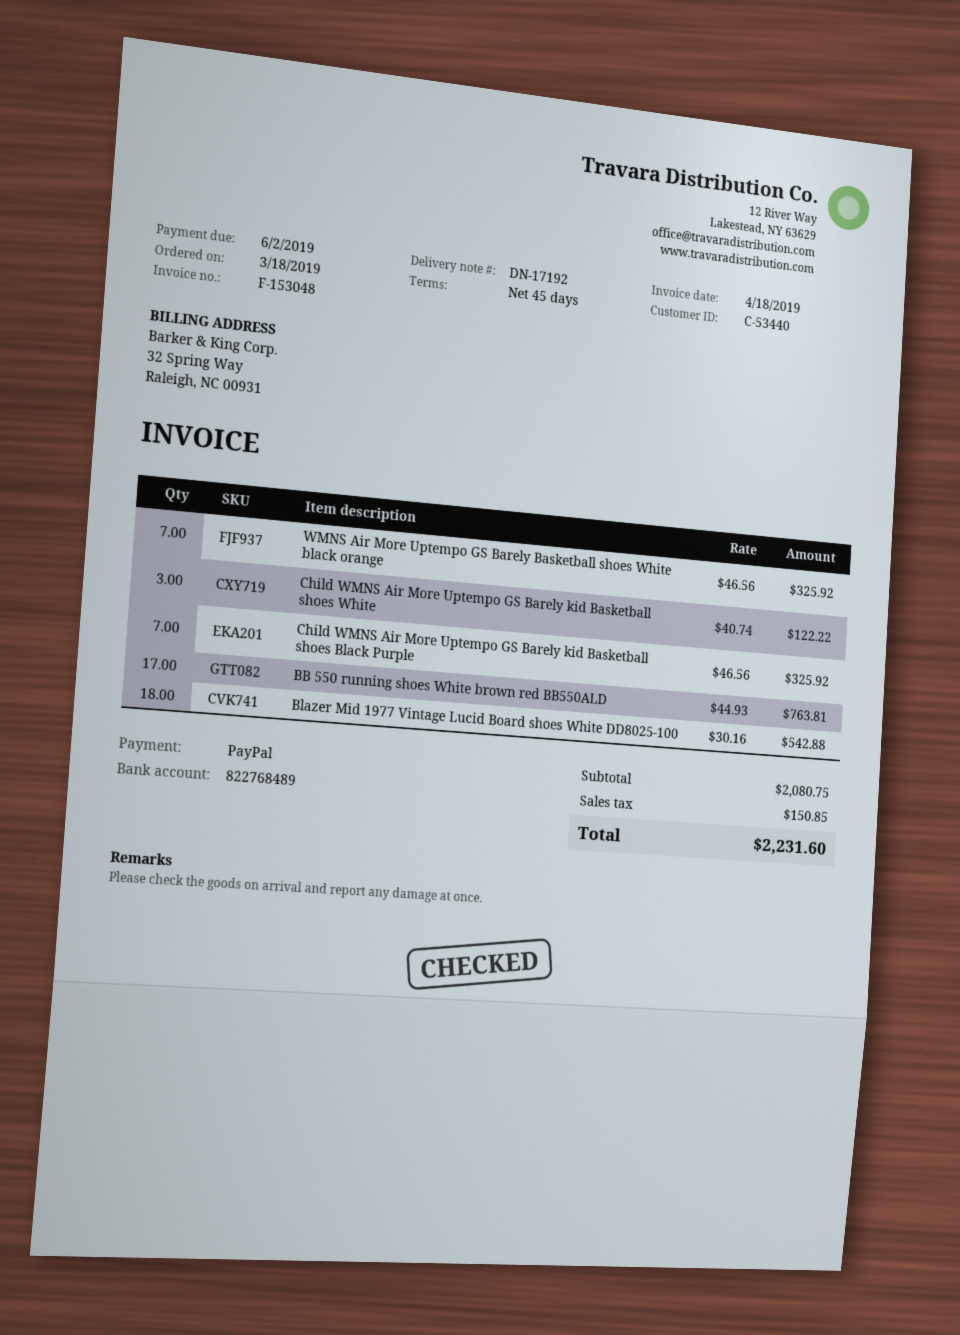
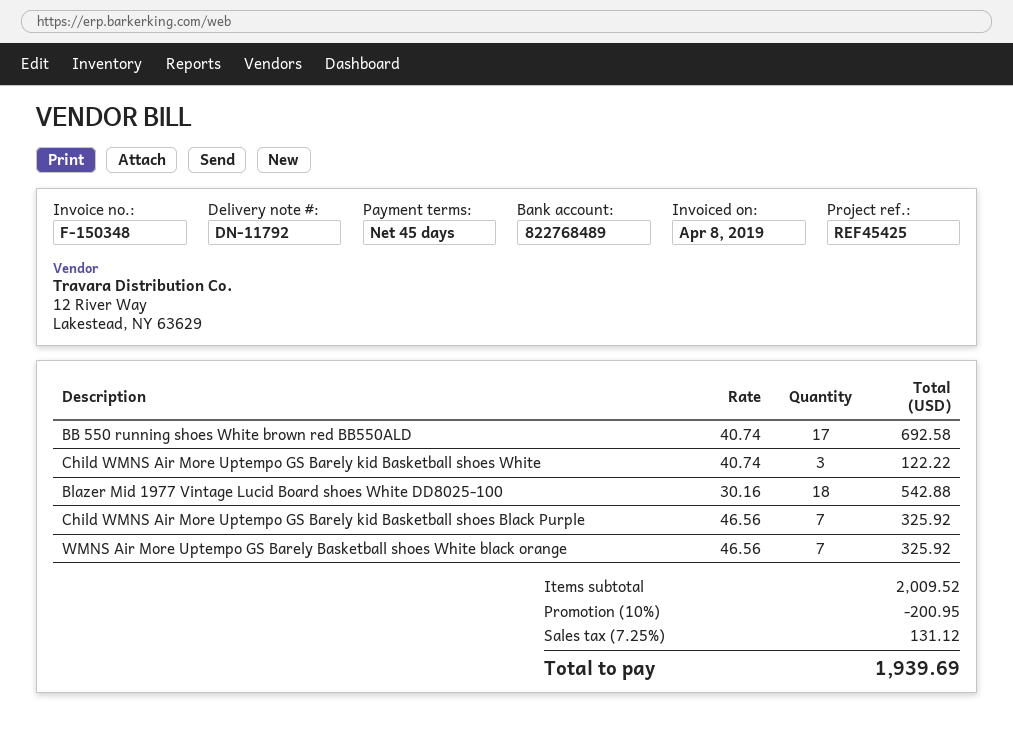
delivery note number: DN-17192 -> DN-11792
invoice number: F-153048 -> F-150348
invoice date: 2019-04-18 -> 2019-04-08
BB 550 running shoes White brown red BB550ALD: 17 x 44.93 = 763.81 -> 17 x 40.74 = 692.58
subtotal: 2080.75 -> 2009.52
discount: none -> 10% = 200.95
tax: 150.85 -> 131.12
total: 2231.60 -> 1939.69

